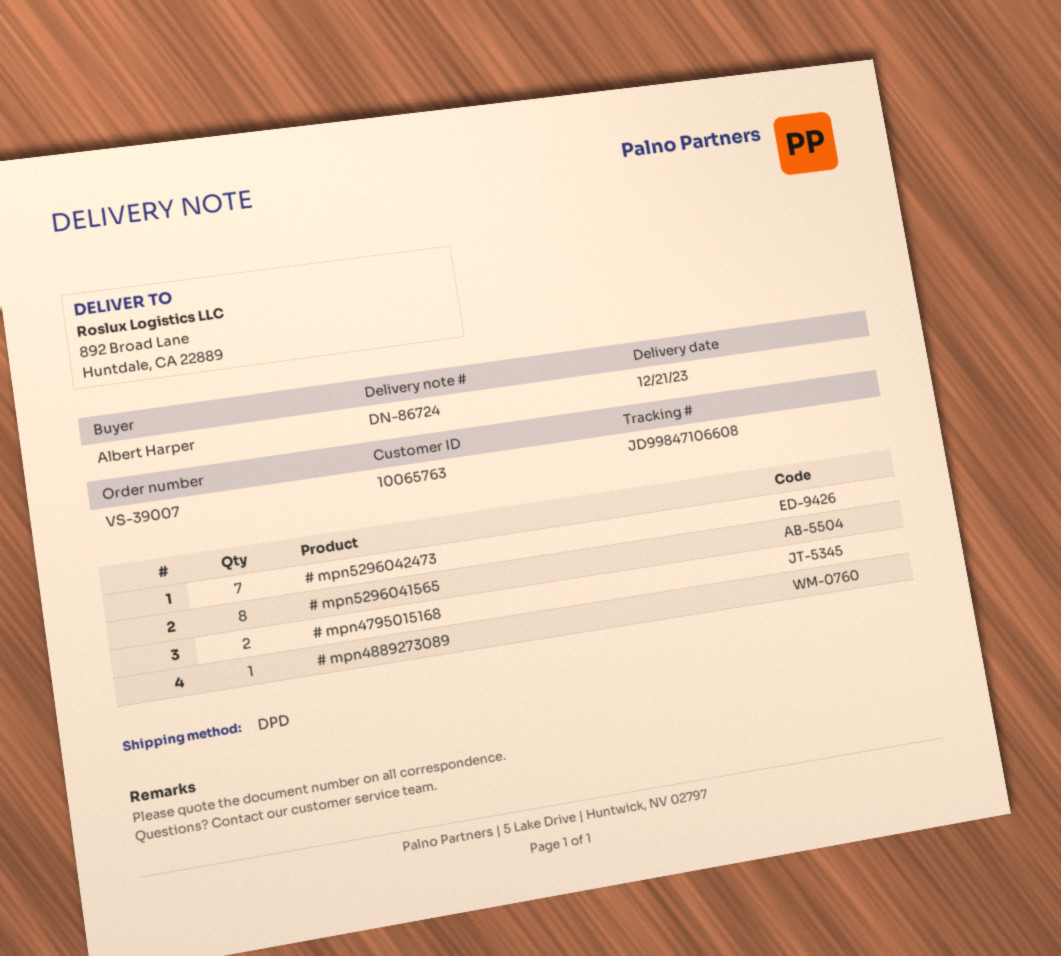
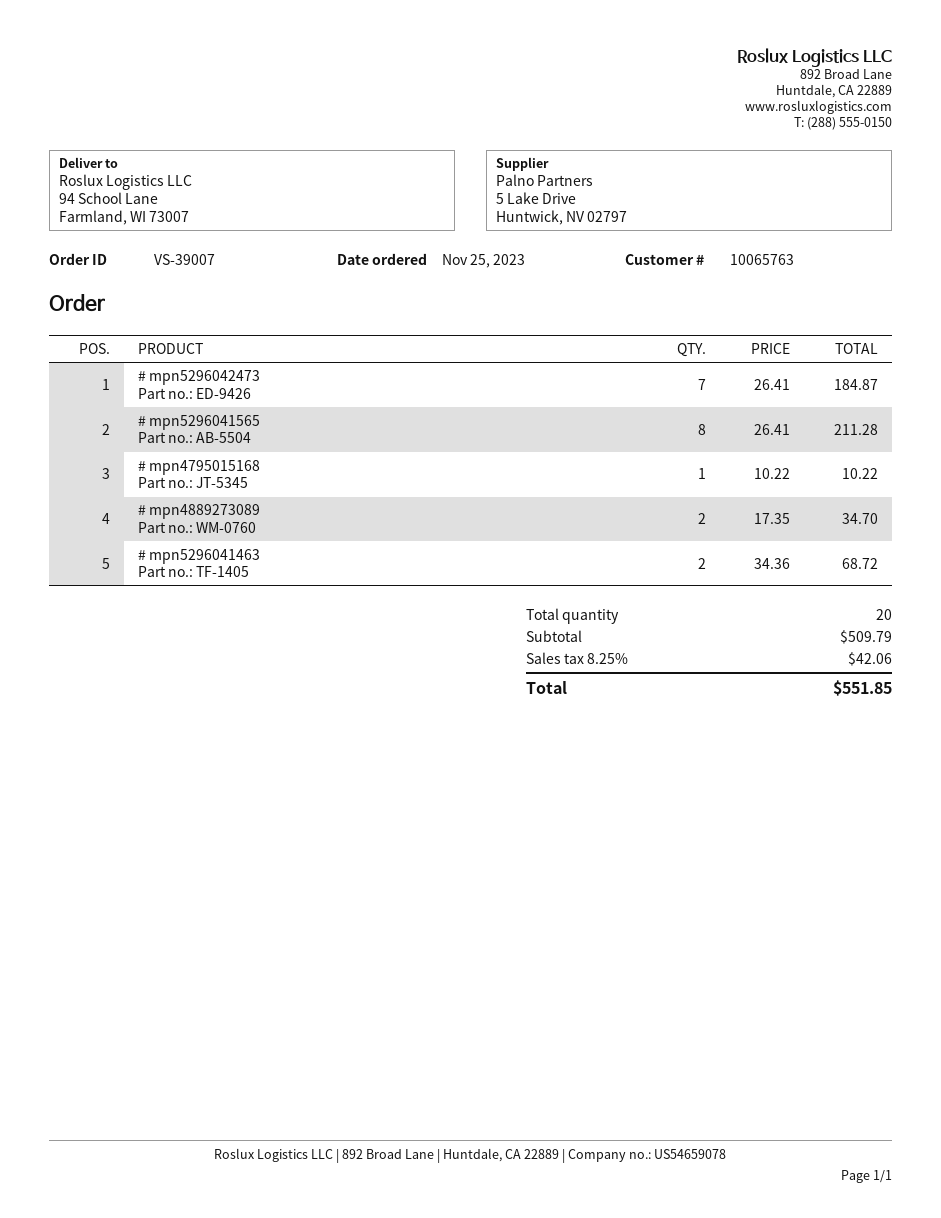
ship to: 892 Broad Lane, Huntdale, CA 22889 -> 94 School Lane, Farmland, WI 73007
# mpn4795015168: 2 -> 1
# mpn4889273089: 1 -> 2
# mpn5296041463: none -> 2

